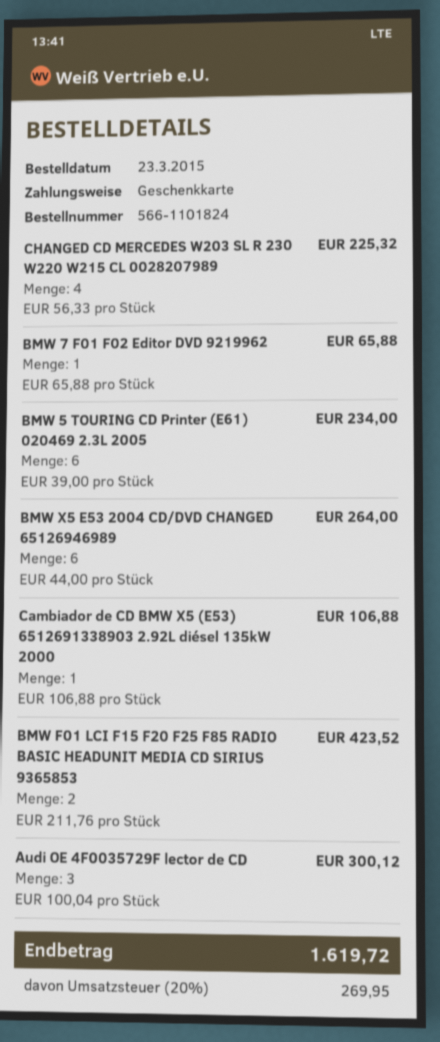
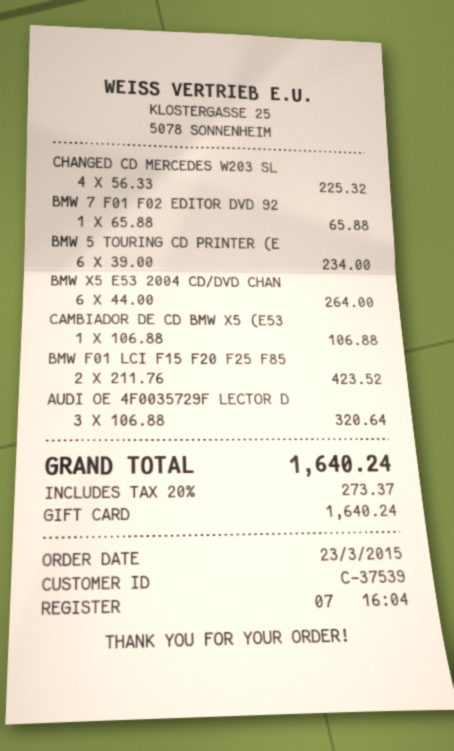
Audi OE 4F0035729F lector de CD: 3 x 100.04 = 300.12 -> 3 x 106.88 = 320.64
tax: 20% = 269.95 -> 20% = 273.37
total: 1619.72 -> 1640.24

